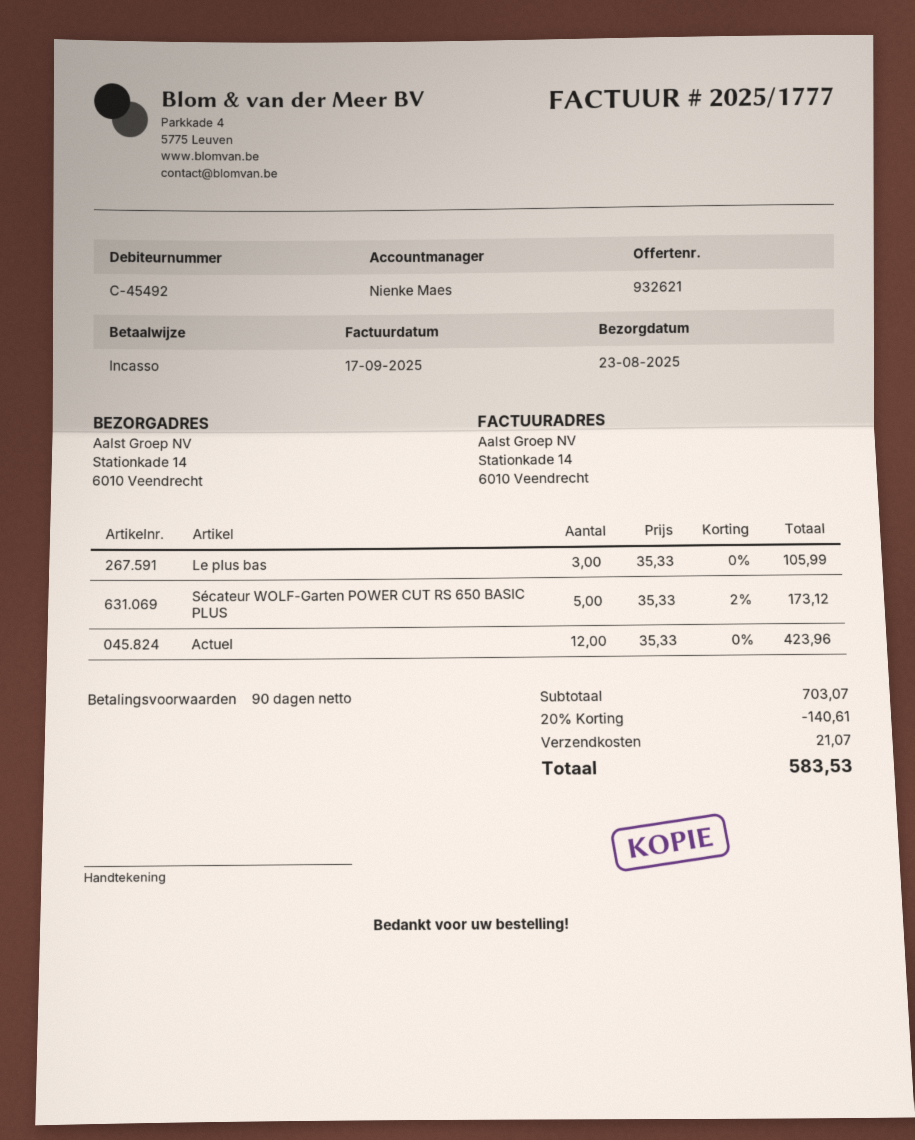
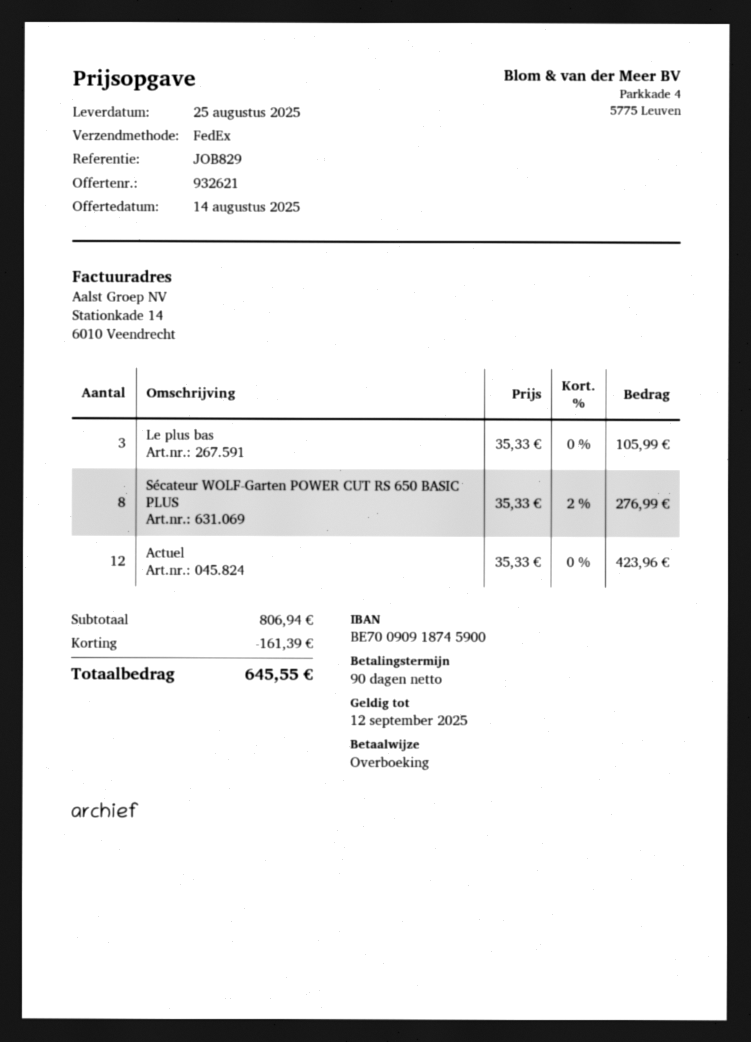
delivery date: 2025-08-23 -> 2025-08-25
payment method: direct debit -> bank transfer
Sécateur WOLF-Garten POWER CUT RS 650 BASIC PLUS: 5 x 35.33 - 2% = 173.12 -> 8 x 35.33 - 2% = 276.99
subtotal: 703.07 -> 806.94
discount: 140.61 -> 161.39
shipping: 21.07 -> none
total: 583.53 -> 645.55

